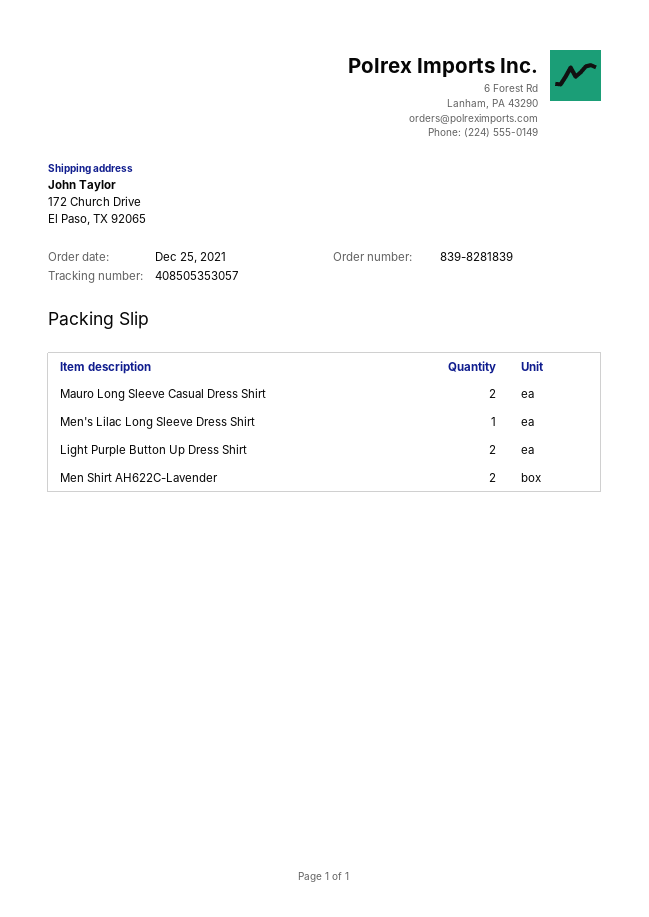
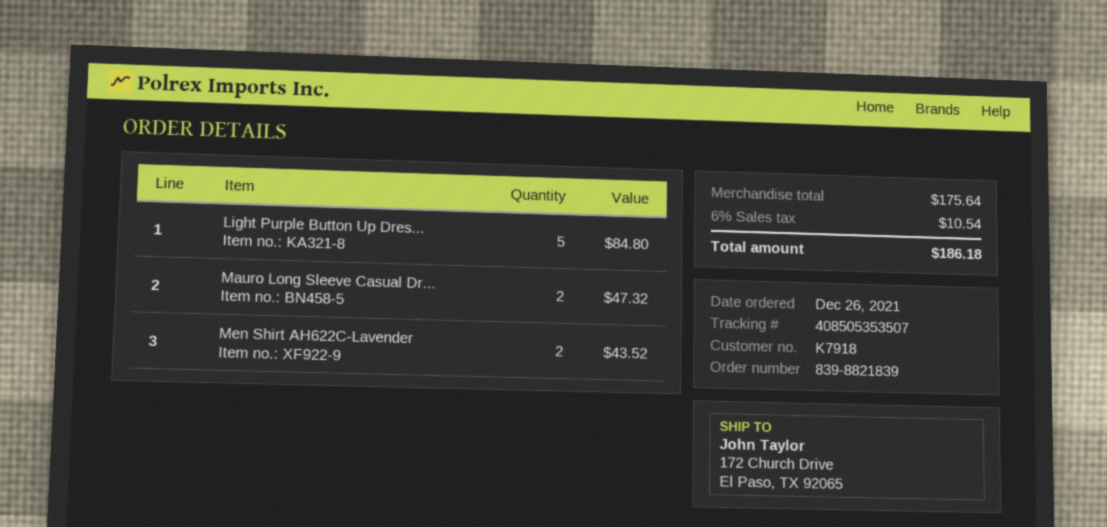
order number: 839-8281839 -> 839-8821839
order date: 2021-12-25 -> 2021-12-26
tracking number: 408505353057 -> 408505353507
Men's Lilac Long Sleeve Dress Shirt: 1 -> none
Light Purple Button Up Dress Shirt: 2 -> 5

